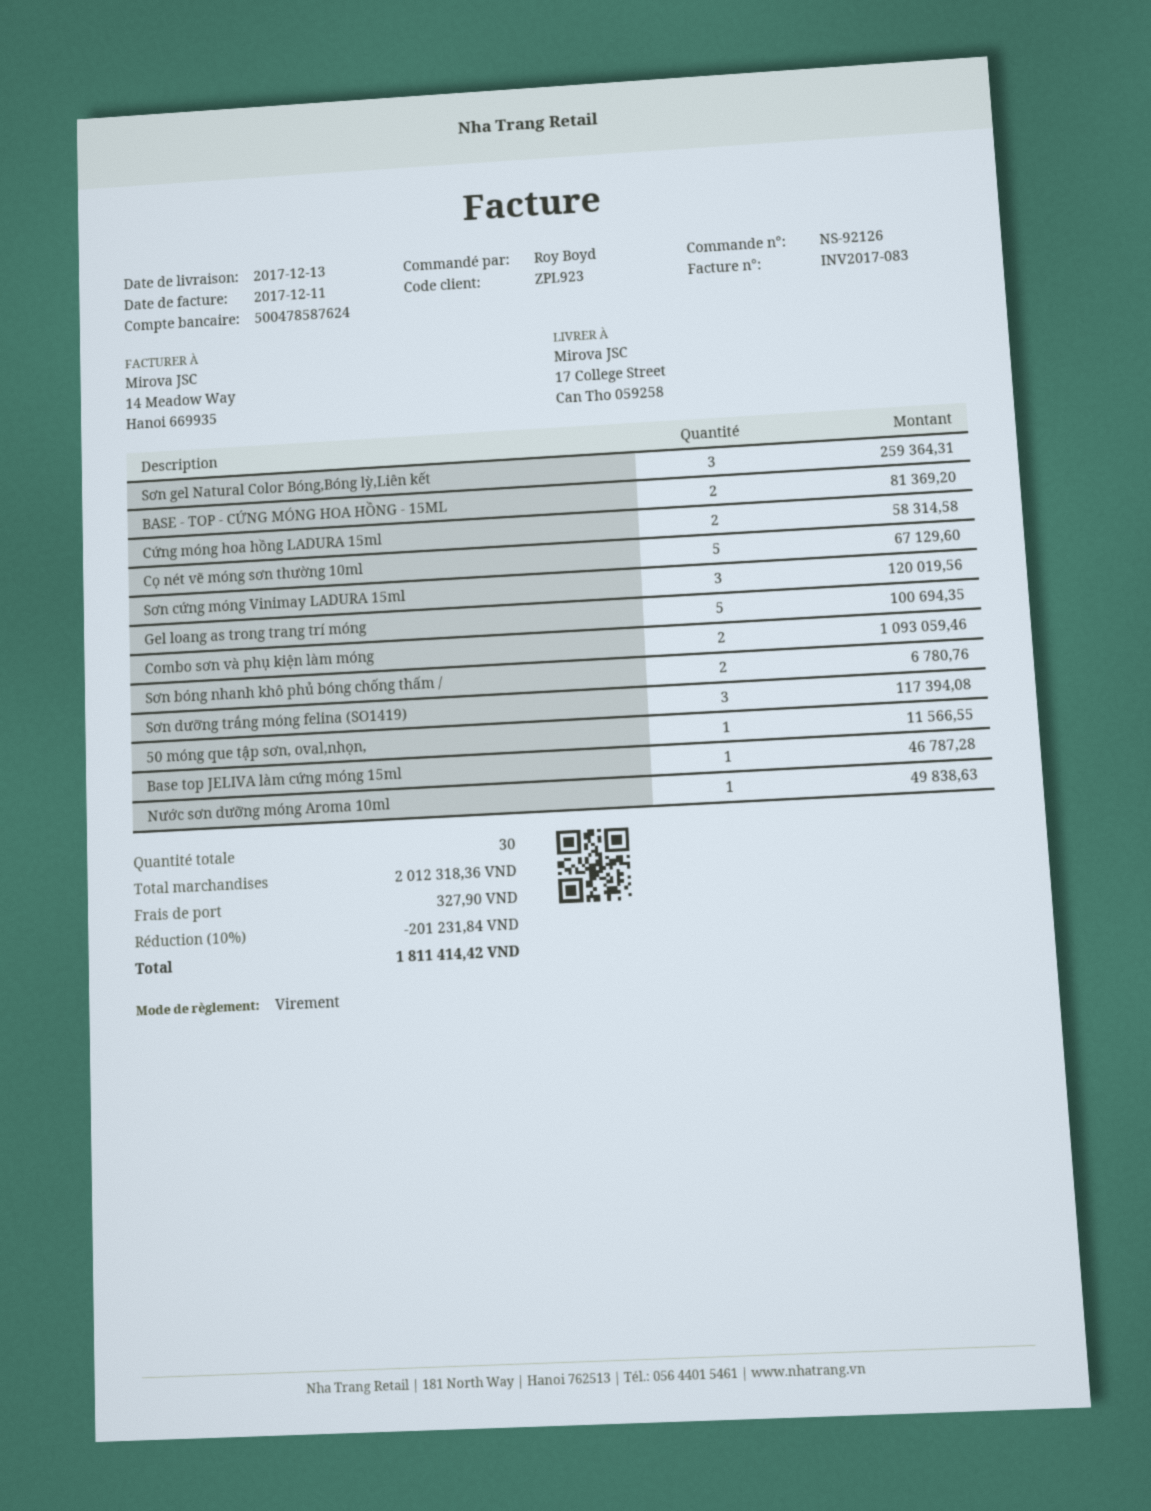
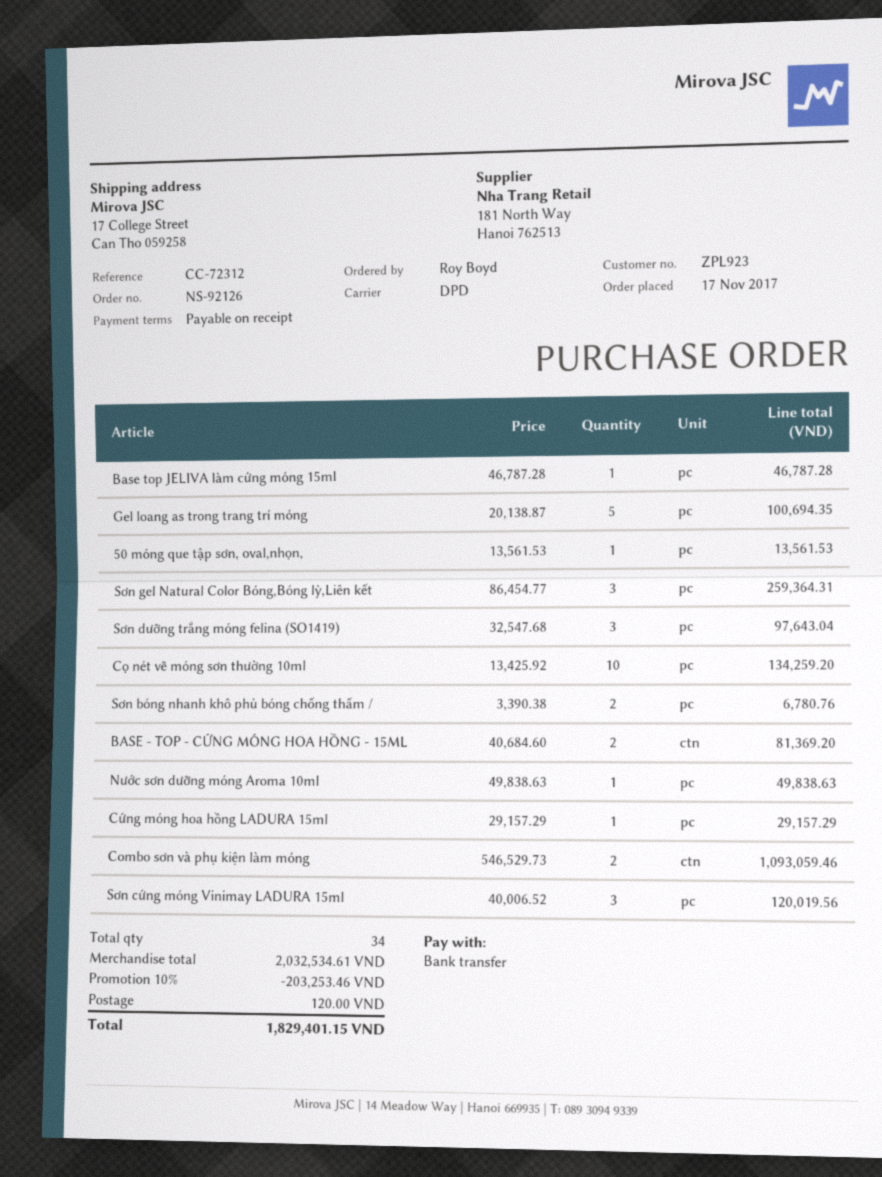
Cứng móng hoa hồng LADURA 15ml: 2 for 58314.58 -> 1 for 29157.29
Cọ nét vẽ móng sơn thường 10ml: 5 for 67129.60 -> 10 for 134259.20
Sơn dưỡng trắng móng felina (SO1419): 3 for 117394.08 -> 3 for 97643.04
50 móng que tập sơn, oval,nhọn,: 1 for 11566.55 -> 1 for 13561.53
total quantity: 30 -> 34
subtotal: 2012318.36 -> 2032534.61
discount: 10% = 201231.84 -> 10% = 203253.46
shipping: 327.90 -> 120.00
total: 1811414.42 -> 1829401.15

